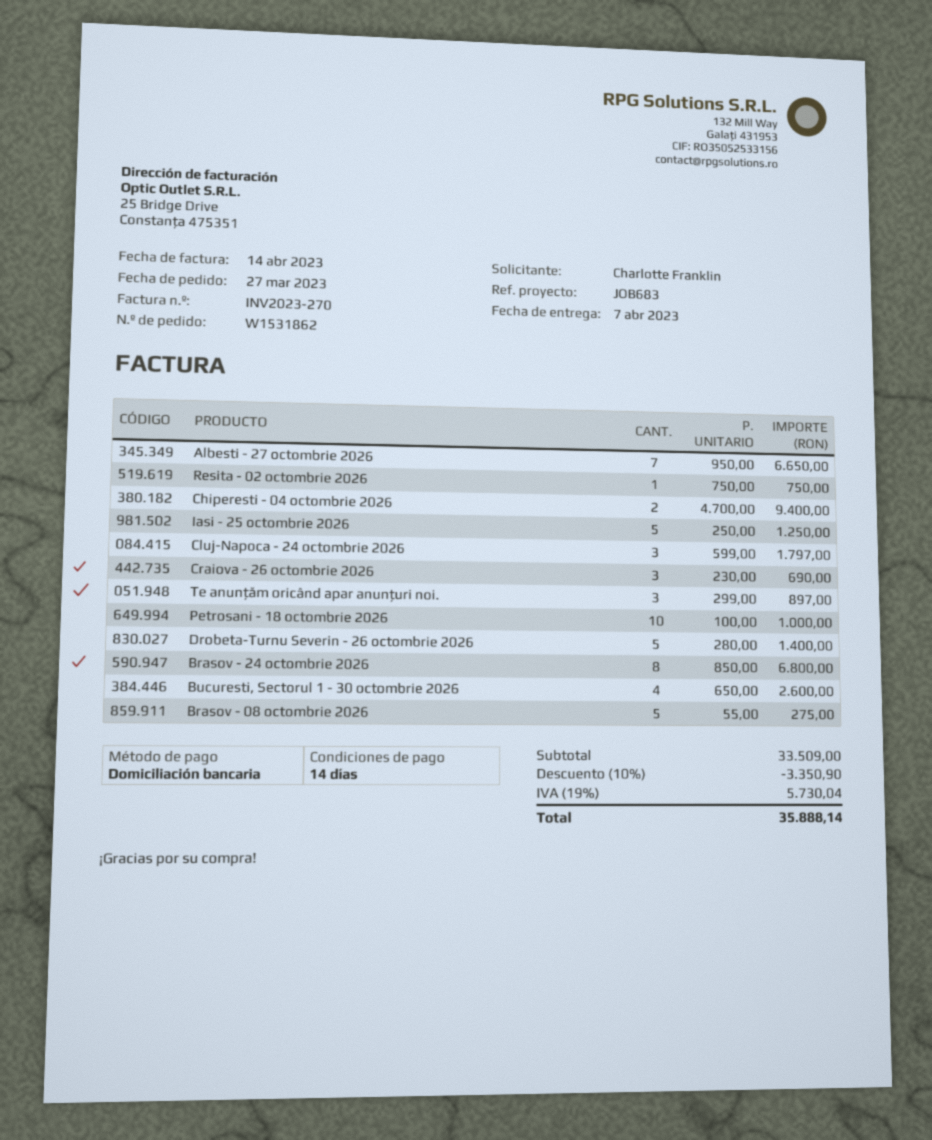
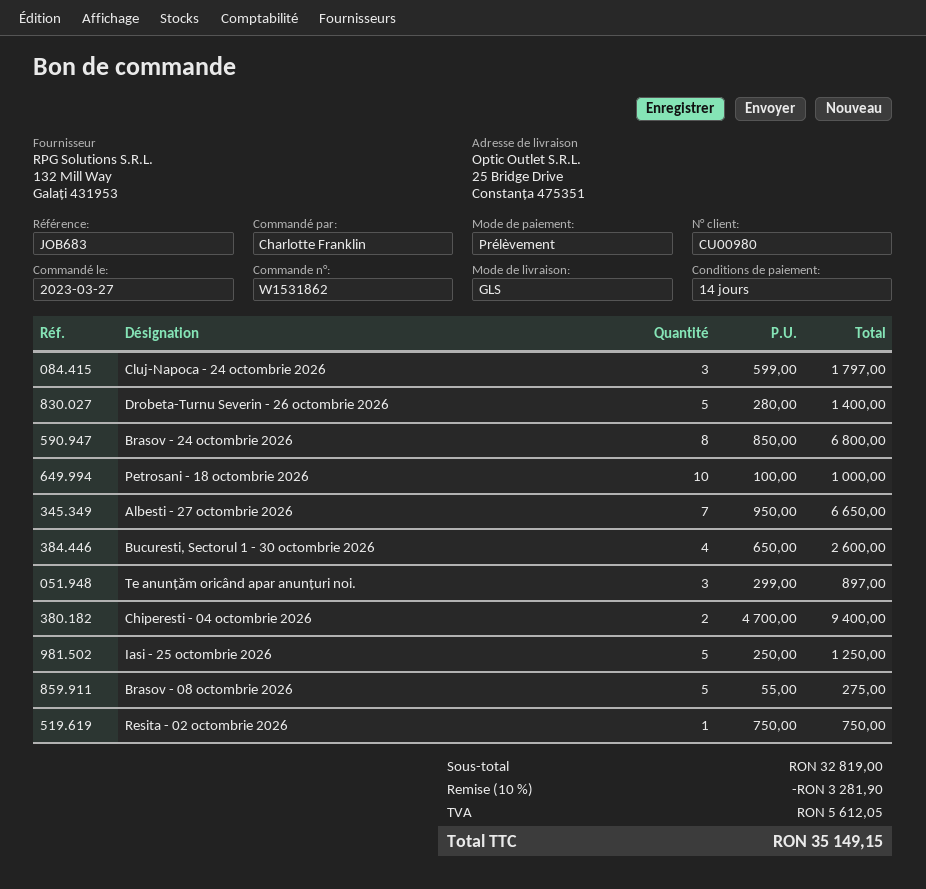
Craiova - 26 octombrie 2026: 3 x 230.00 = 690.00 -> none
subtotal: 33509.00 -> 32819.00
discount: 10% = 3350.90 -> 10% = 3281.90
tax: 5730.04 -> 5612.05
total: 35888.14 -> 35149.15

